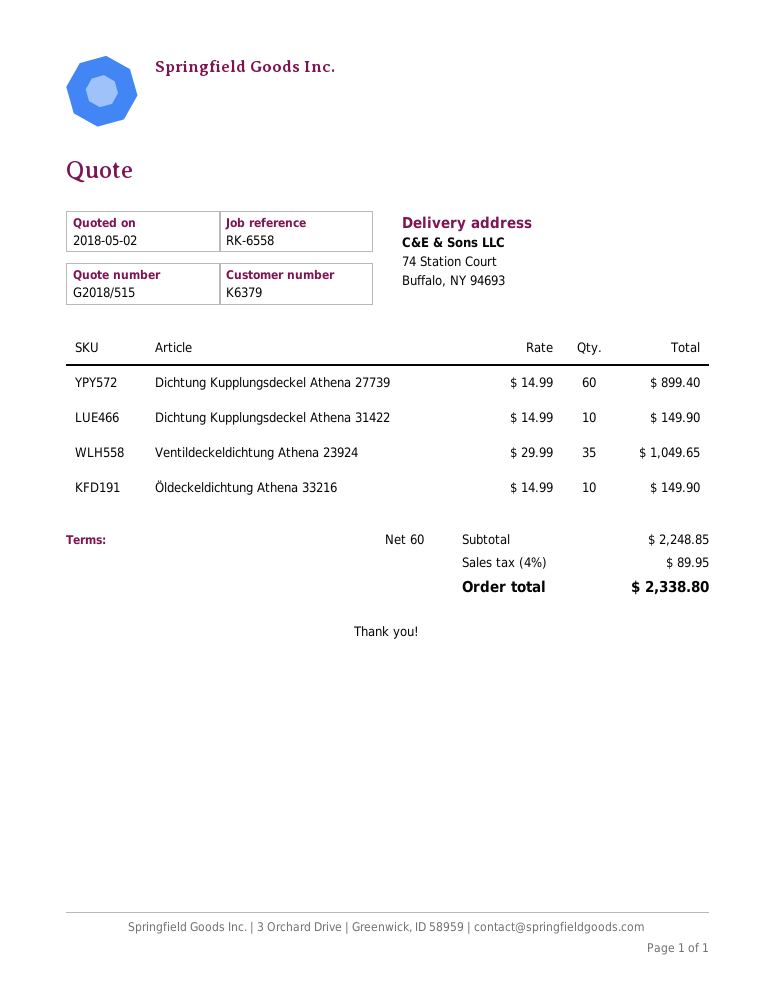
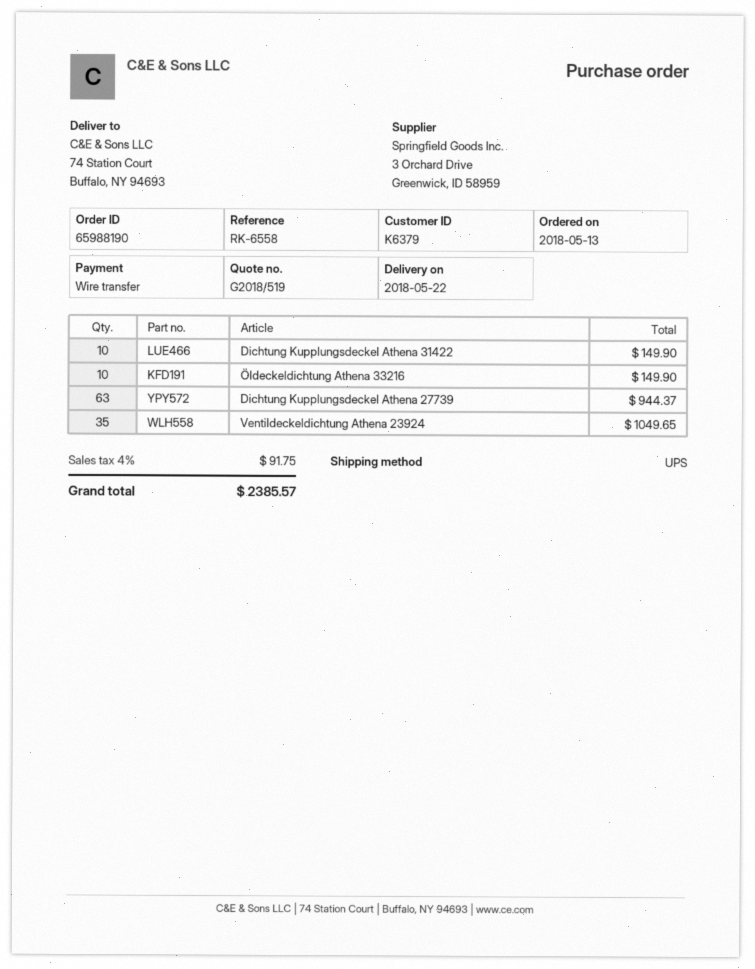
quote number: G2018/515 -> G2018/519
Dichtung Kupplungsdeckel Athena 27739: 60 for 899.40 -> 63 for 944.37
tax: 4% = 89.95 -> 4% = 91.75
total: 2338.80 -> 2385.57

